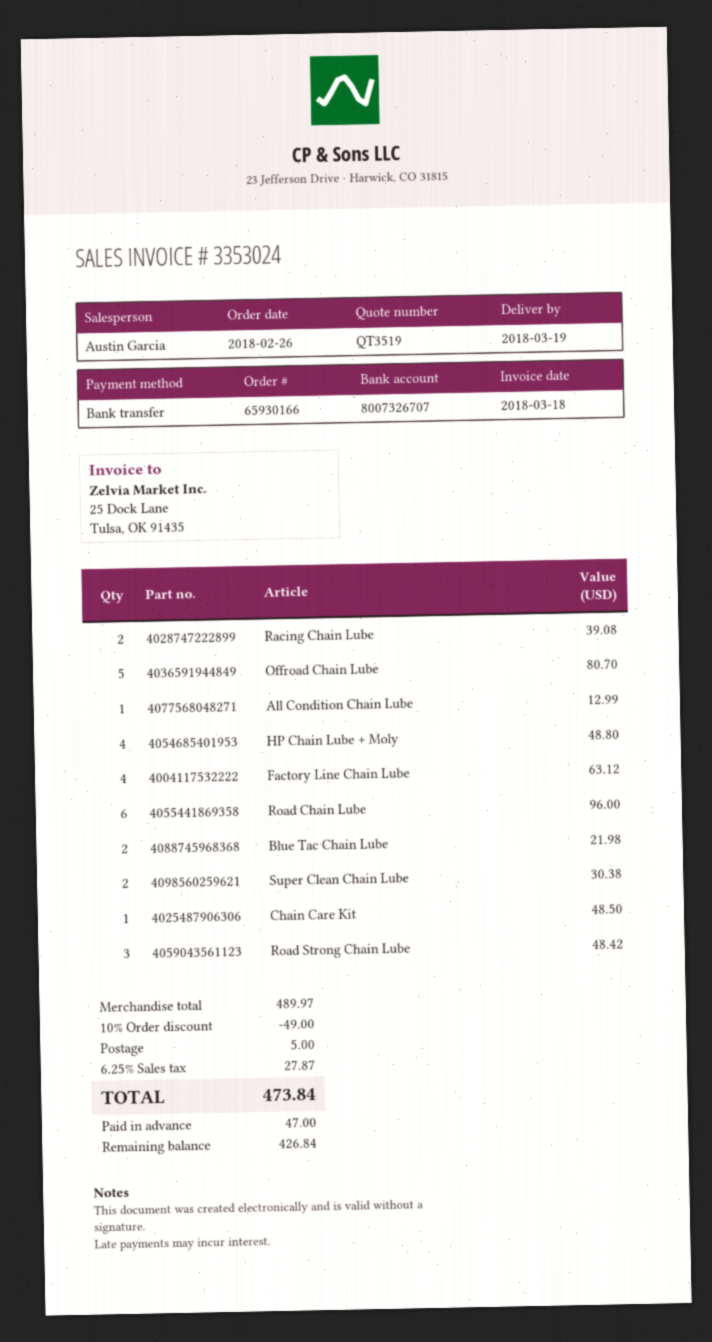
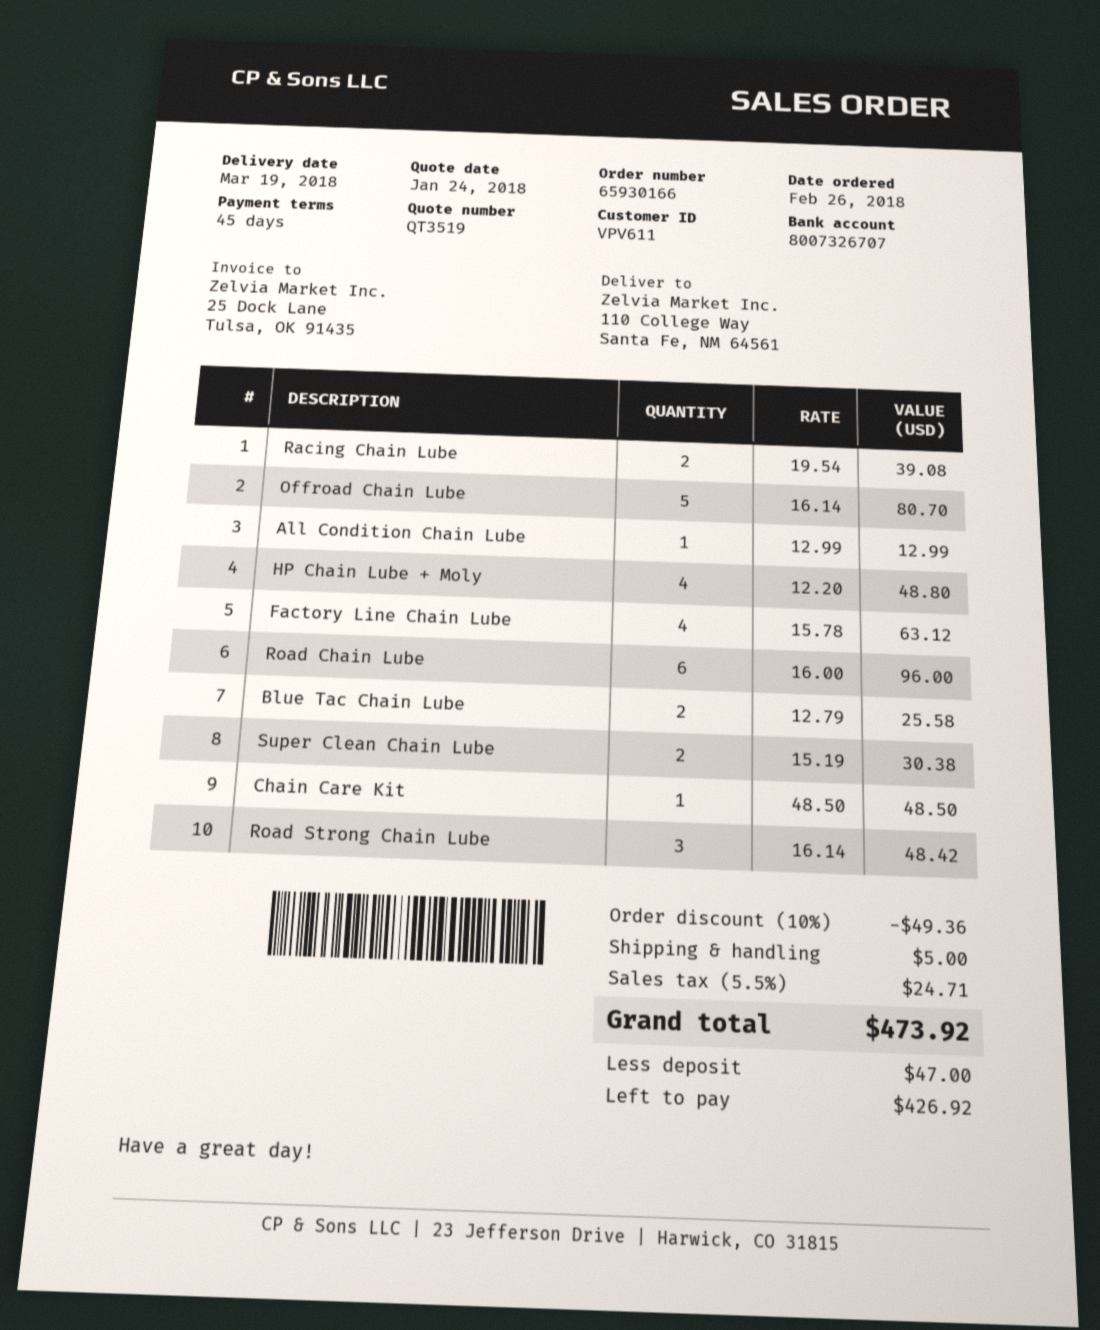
Blue Tac Chain Lube: 2 for 21.98 -> 2 for 25.58
discount: 10% = 49.00 -> 10% = 49.36
tax: 6.25% = 27.87 -> 5.5% = 24.71
total: 473.84 -> 473.92
balance: 426.84 -> 426.92

